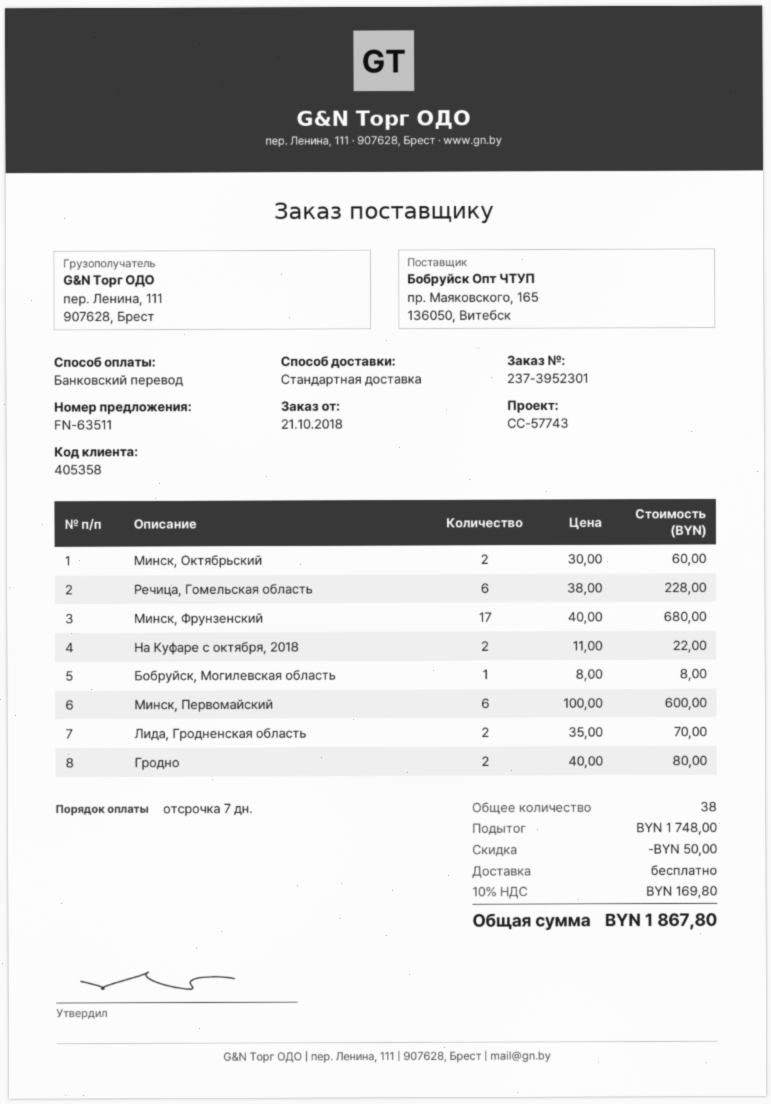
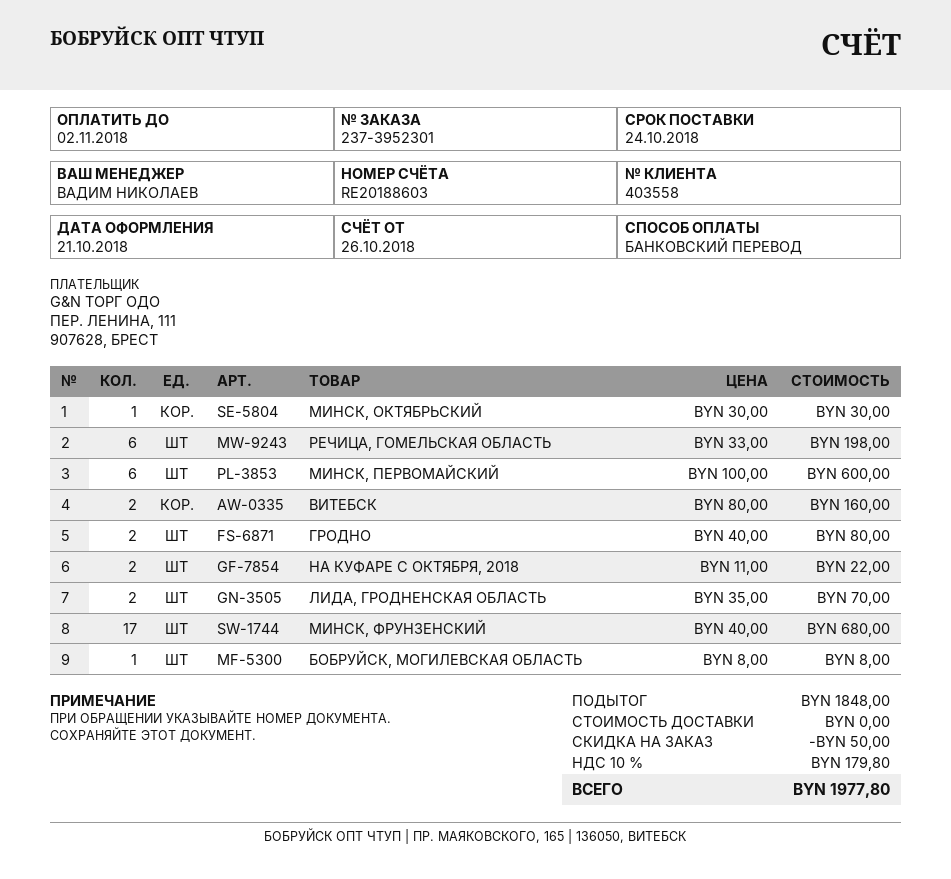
customer number: 405358 -> 403558
Минск, Октябрьский: 2 x 30.00 = 60.00 -> 1 x 30.00 = 30.00
Речица, Гомельская область: 6 x 38.00 = 228.00 -> 6 x 33.00 = 198.00
ВИТЕБСК: none -> 2 x 80.00 = 160.00
subtotal: 1748.00 -> 1848.00
tax: 10% = 169.80 -> 10% = 179.80
total: 1867.80 -> 1977.80

